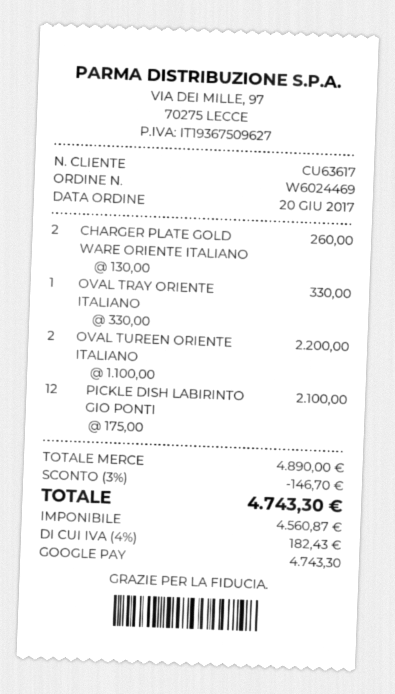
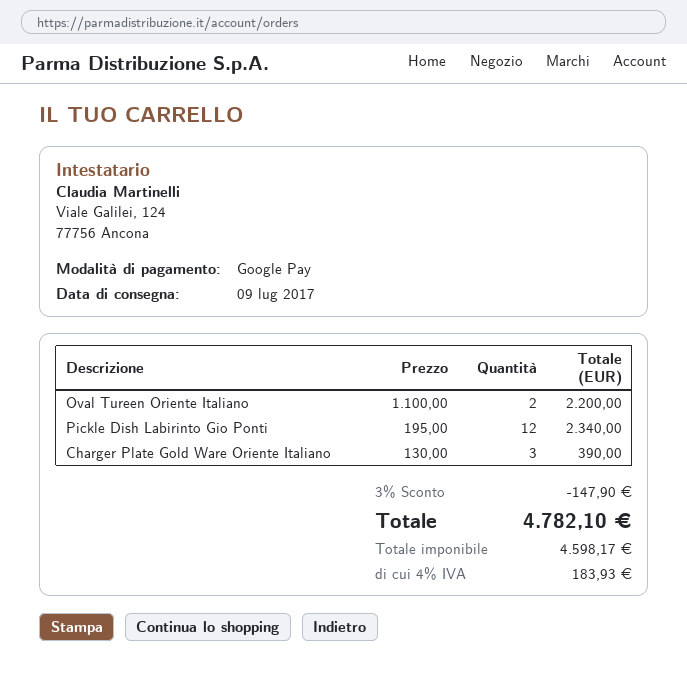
CHARGER PLATE GOLD WARE ORIENTE ITALIANO: 2 x 130.00 = 260.00 -> 3 x 130.00 = 390.00
OVAL TRAY ORIENTE ITALIANO: 1 x 330.00 = 330.00 -> none
PICKLE DISH LABIRINTO GIO PONTI: 12 x 175.00 = 2100.00 -> 12 x 195.00 = 2340.00
discount: 3% = 146.70 -> 3% = 147.90
net: 4560.87 -> 4598.17
tax: 4% = 182.43 -> 4% = 183.93
total: 4743.30 -> 4782.10

